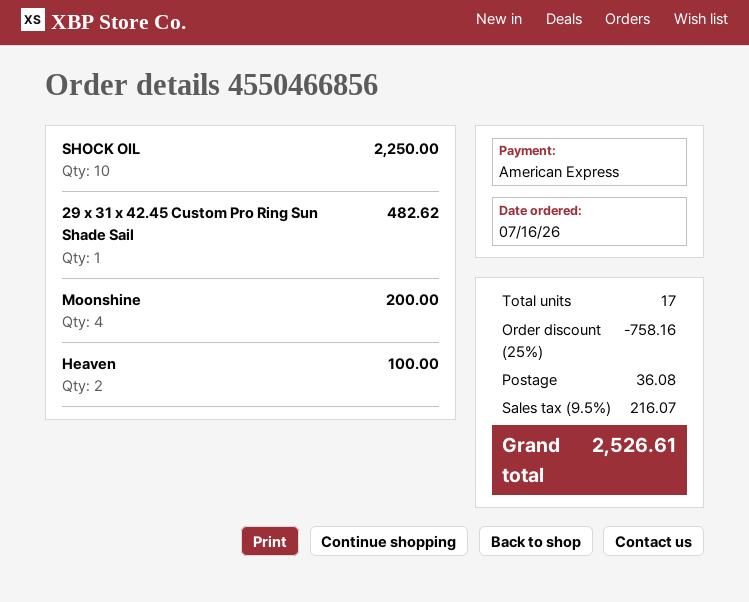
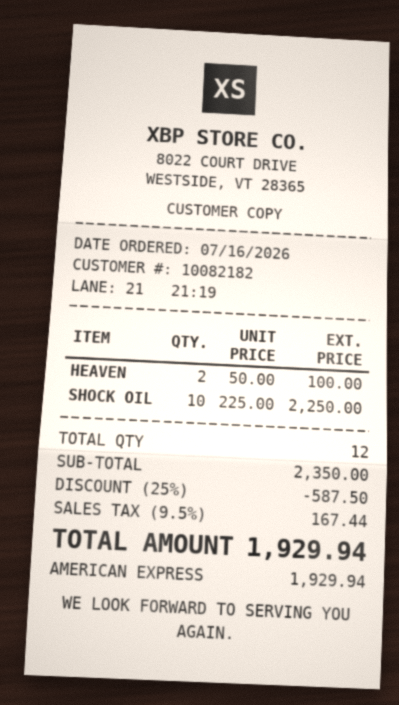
29 x 31 x 42.45 Custom Pro Ring Sun Shade Sail: 1 for 482.62 -> none
Moonshine: 4 for 200.00 -> none
total quantity: 17 -> 12
discount: 25% = 758.16 -> 25% = 587.50
shipping: 36.08 -> none
tax: 9.5% = 216.07 -> 9.5% = 167.44
total: 2526.61 -> 1929.94

